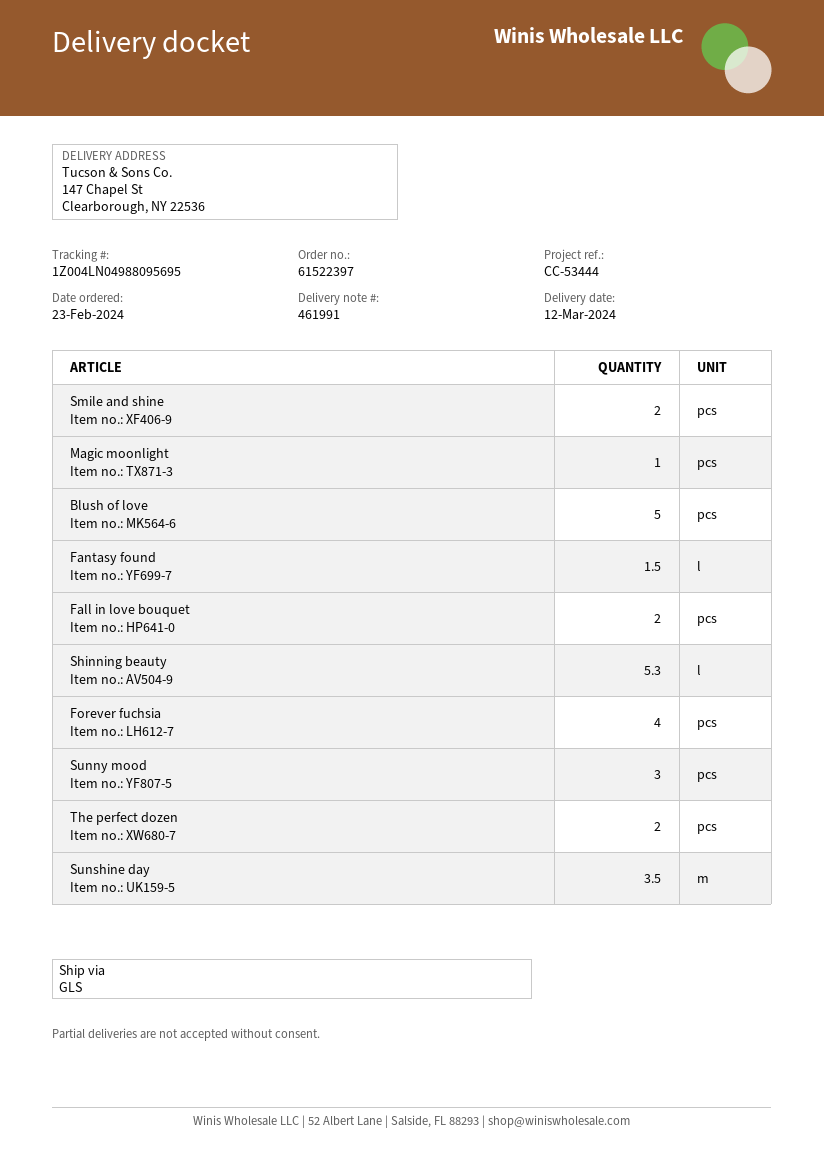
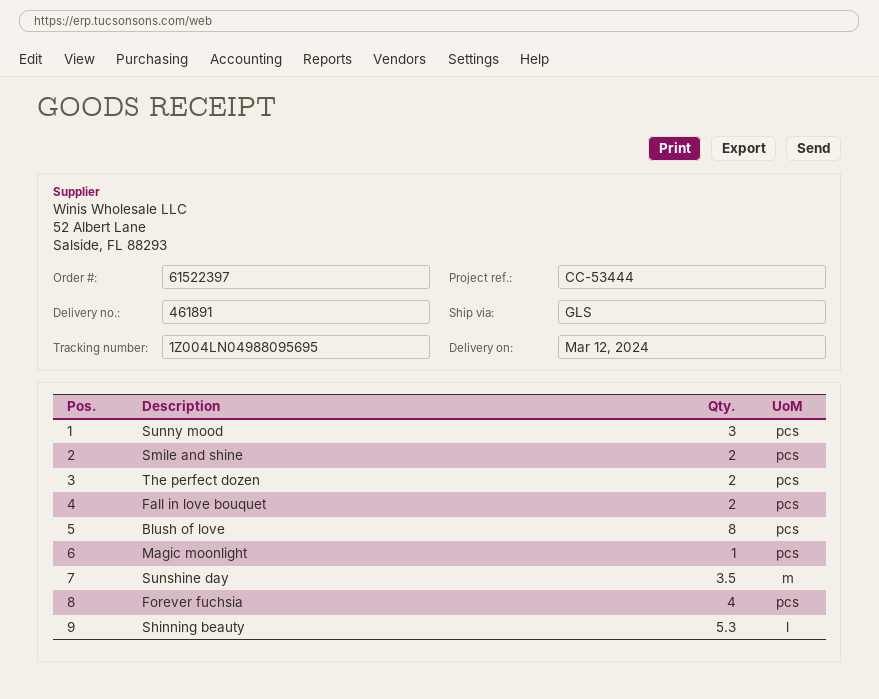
delivery note number: 461991 -> 461891
Blush of love: 5 -> 8
Fantasy found: 1.5 -> none

